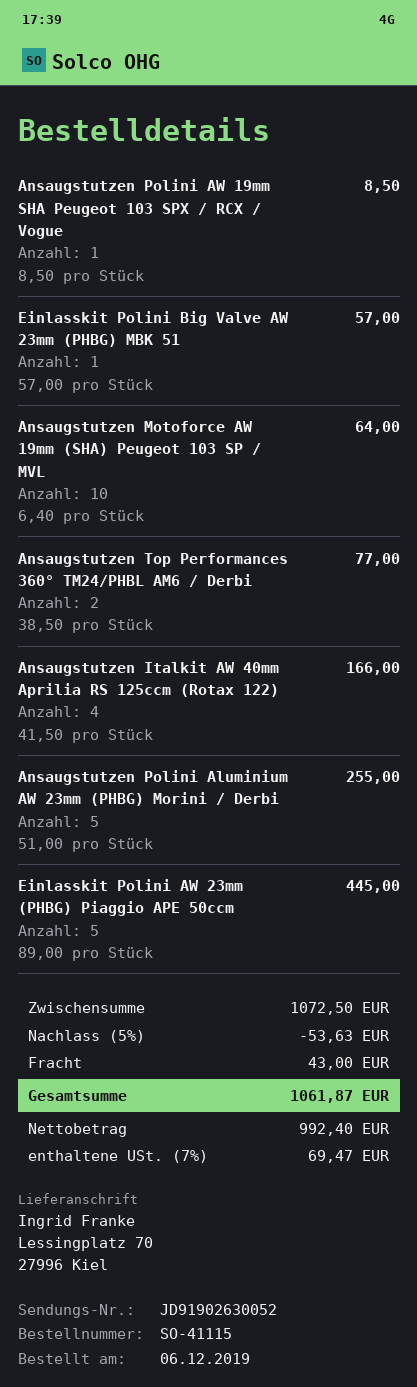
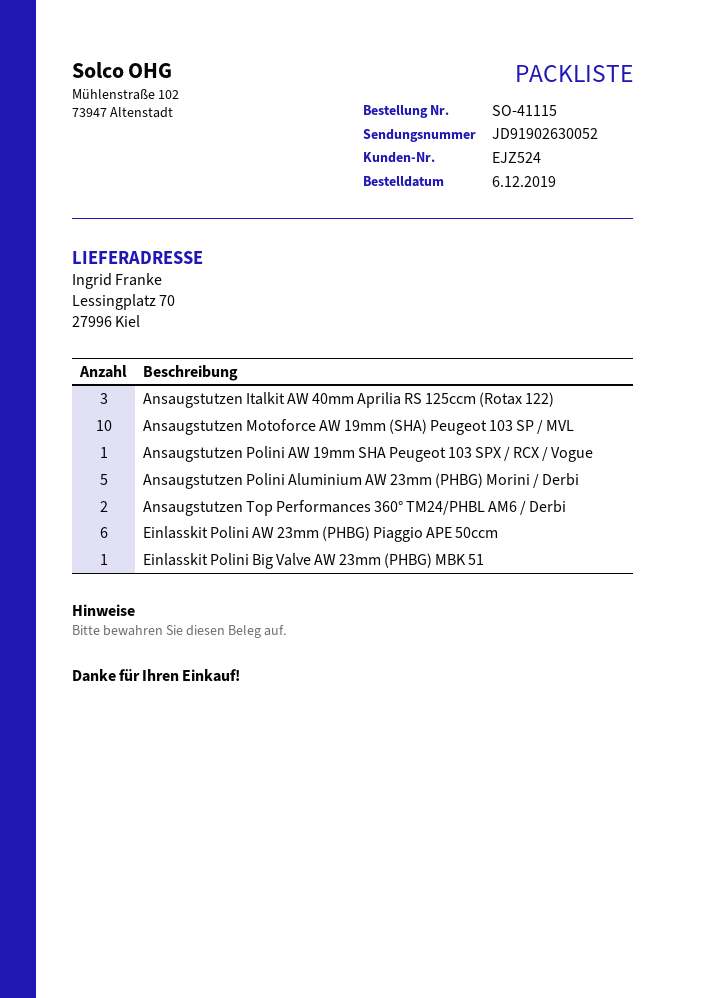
Ansaugstutzen Italkit AW 40mm Aprilia RS 125ccm (Rotax 122): 4 -> 3
Einlasskit Polini AW 23mm (PHBG) Piaggio APE 50ccm: 5 -> 6

